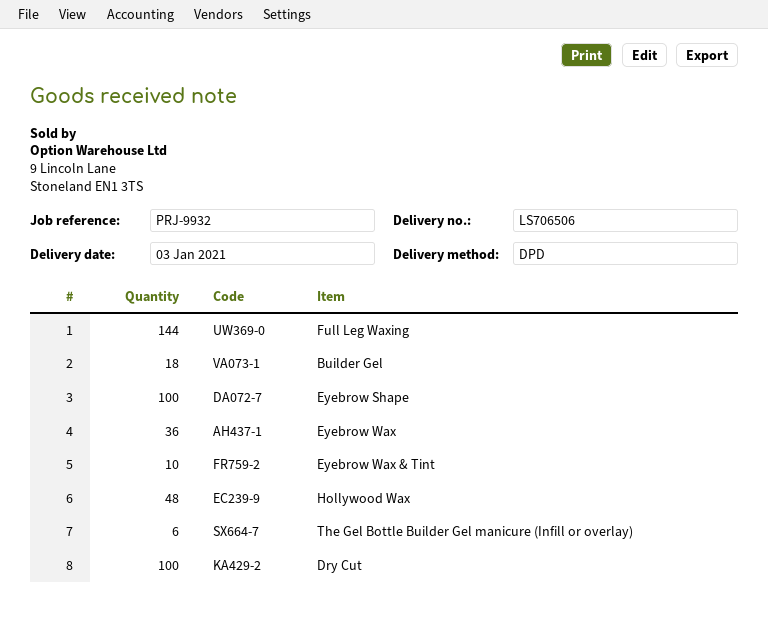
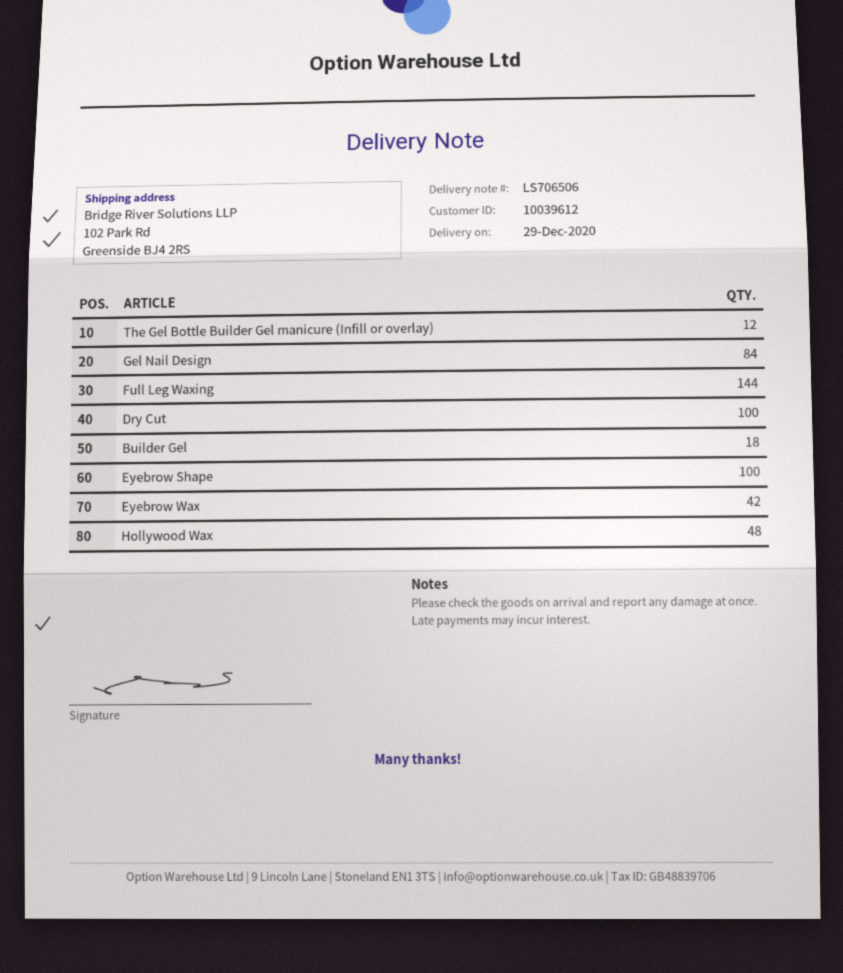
delivery date: 2021-01-03 -> 2020-12-29
Eyebrow Wax: 36 -> 42
Eyebrow Wax & Tint: 10 -> none
The Gel Bottle Builder Gel manicure (Infill or overlay): 6 -> 12
Gel Nail Design: none -> 84

